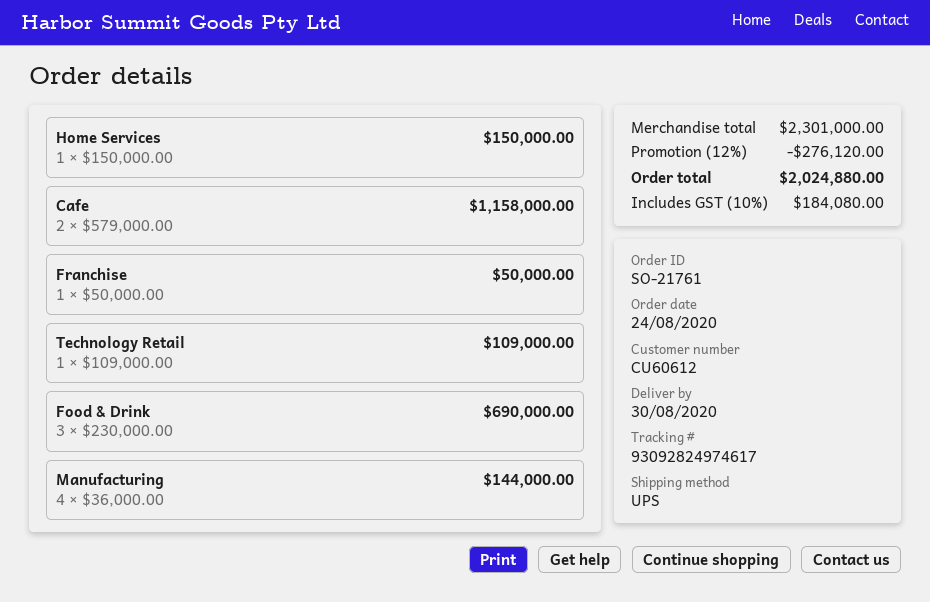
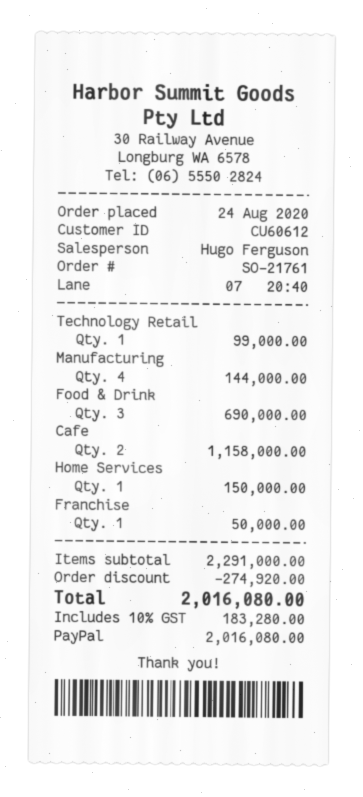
Technology Retail: 1 for 109000.00 -> 1 for 99000.00
subtotal: 2301000.00 -> 2291000.00
discount: 276120.00 -> 274920.00
tax: 10% = 184080.00 -> 10% = 183280.00
total: 2024880.00 -> 2016080.00

